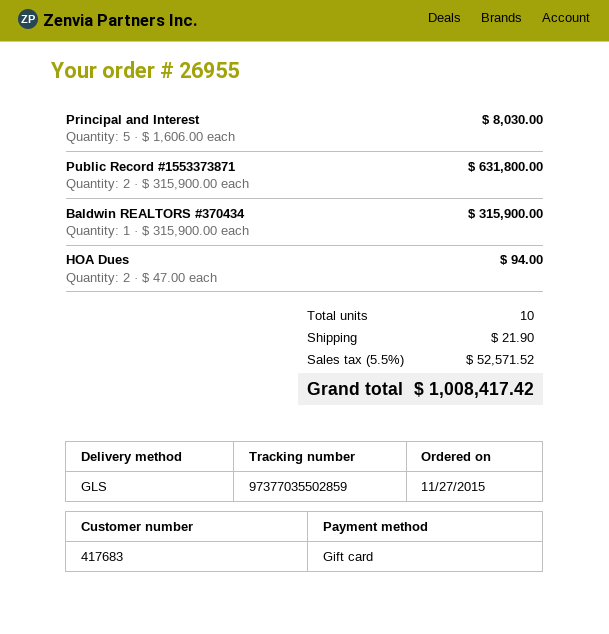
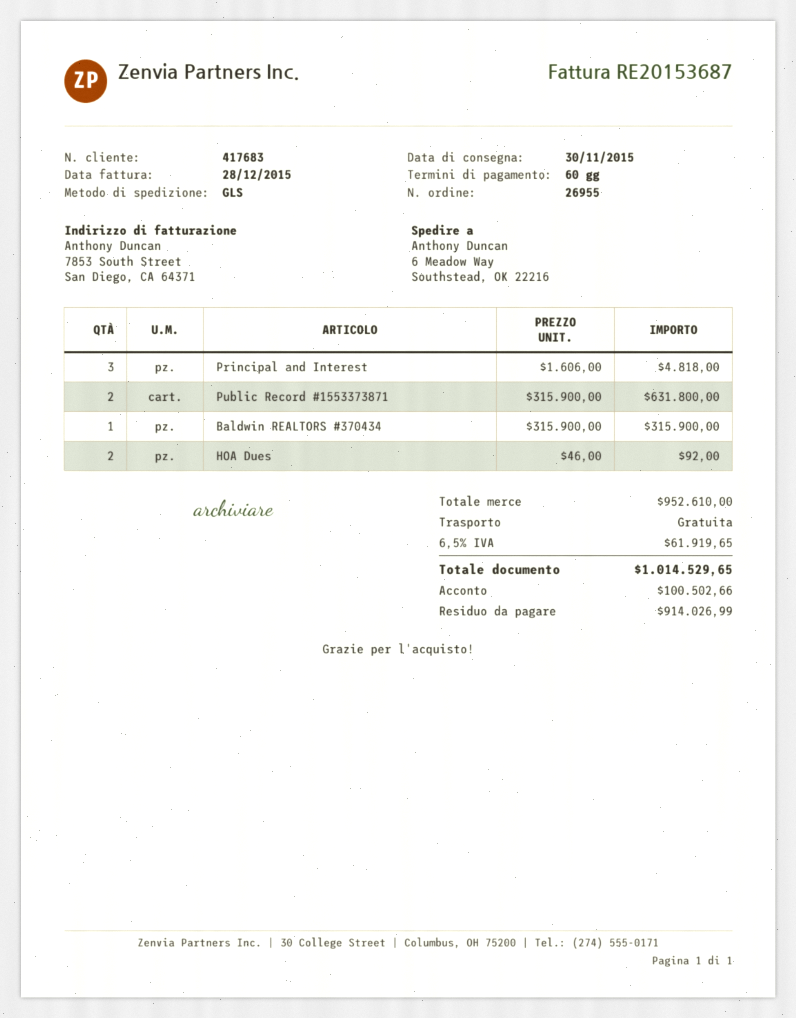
Principal and Interest: 5 x 1606.00 = 8030.00 -> 3 x 1606.00 = 4818.00
HOA Dues: 2 x 47.00 = 94.00 -> 2 x 46.00 = 92.00
shipping: 21.90 -> 0.00
tax: 5.5% = 52571.52 -> 6.5% = 61919.65
total: 1008417.42 -> 1014529.65

